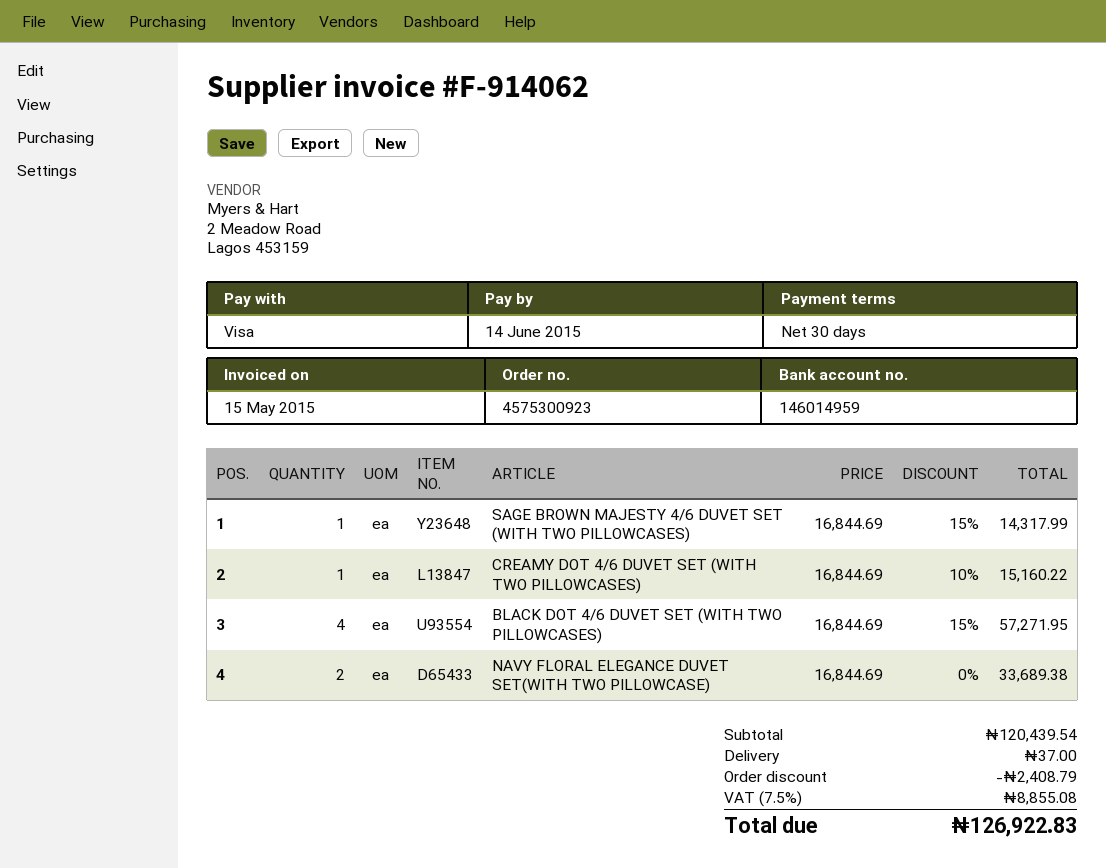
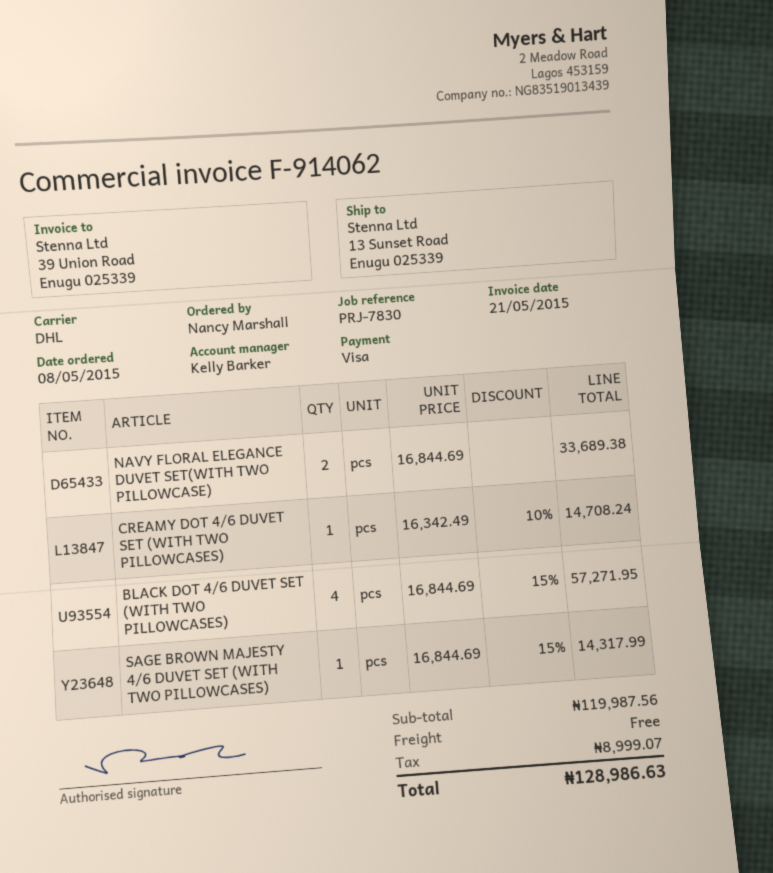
invoice date: 2015-05-15 -> 2015-05-21
CREAMY DOT 4/6 DUVET SET (WITH TWO PILLOWCASES): 1 x 16844.69 - 10% = 15160.22 -> 1 x 16342.49 - 10% = 14708.24
subtotal: 120439.54 -> 119987.56
discount: 2408.79 -> none
shipping: 37.00 -> 0.00
tax: 8855.08 -> 8999.07
total: 126922.83 -> 128986.63

